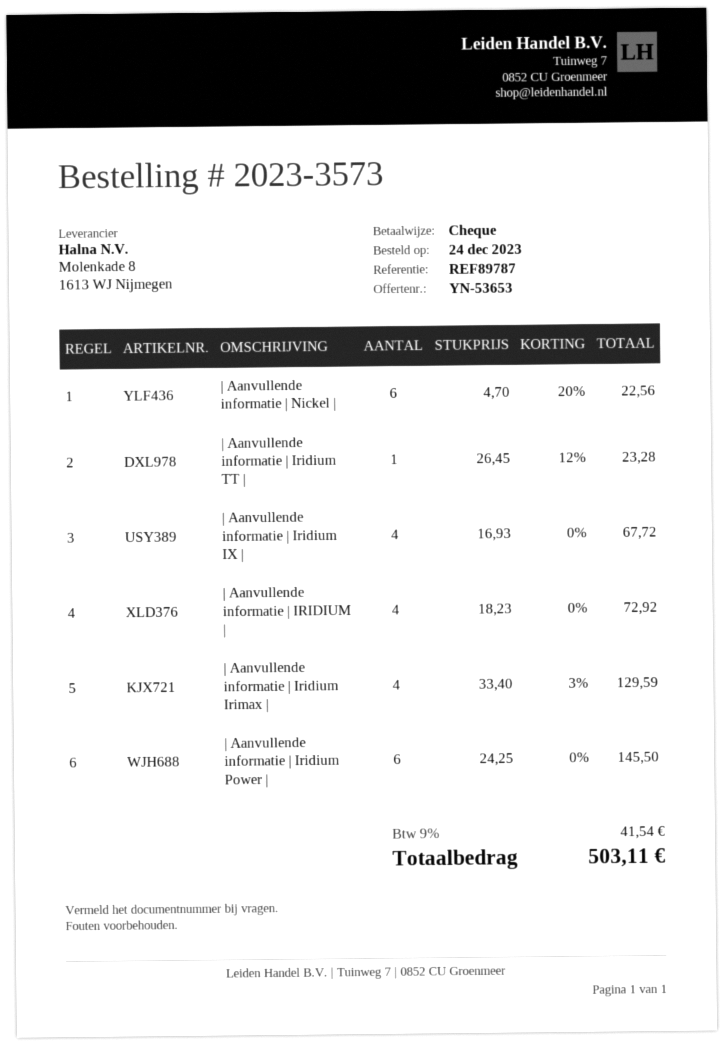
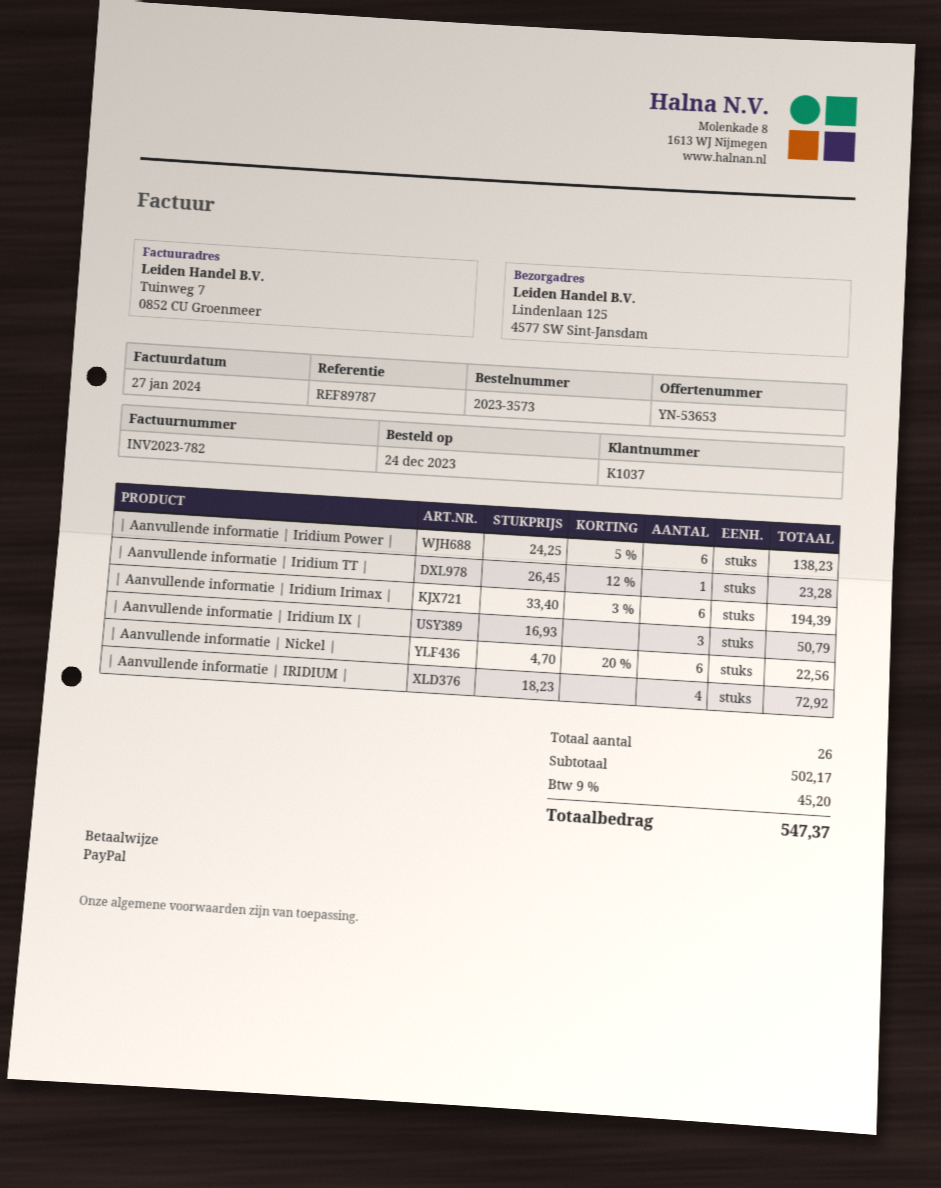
payment method: cheque -> PayPal
| Aanvullende informatie | Iridium IX |: 4 x 16.93 = 67.72 -> 3 x 16.93 = 50.79
| Aanvullende informatie | Iridium Irimax |: 4 x 33.40 - 3% = 129.59 -> 6 x 33.40 - 3% = 194.39
| Aanvullende informatie | Iridium Power |: 6 x 24.25 = 145.50 -> 6 x 24.25 - 5% = 138.23
tax: 9% = 41.54 -> 9% = 45.20
total: 503.11 -> 547.37

